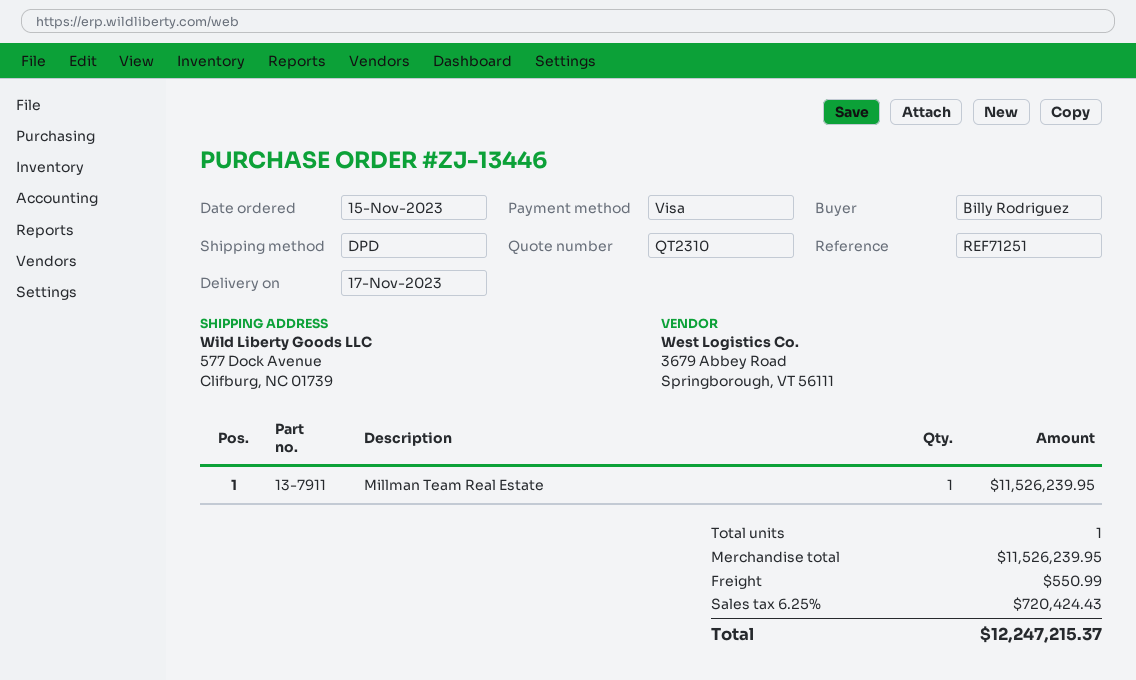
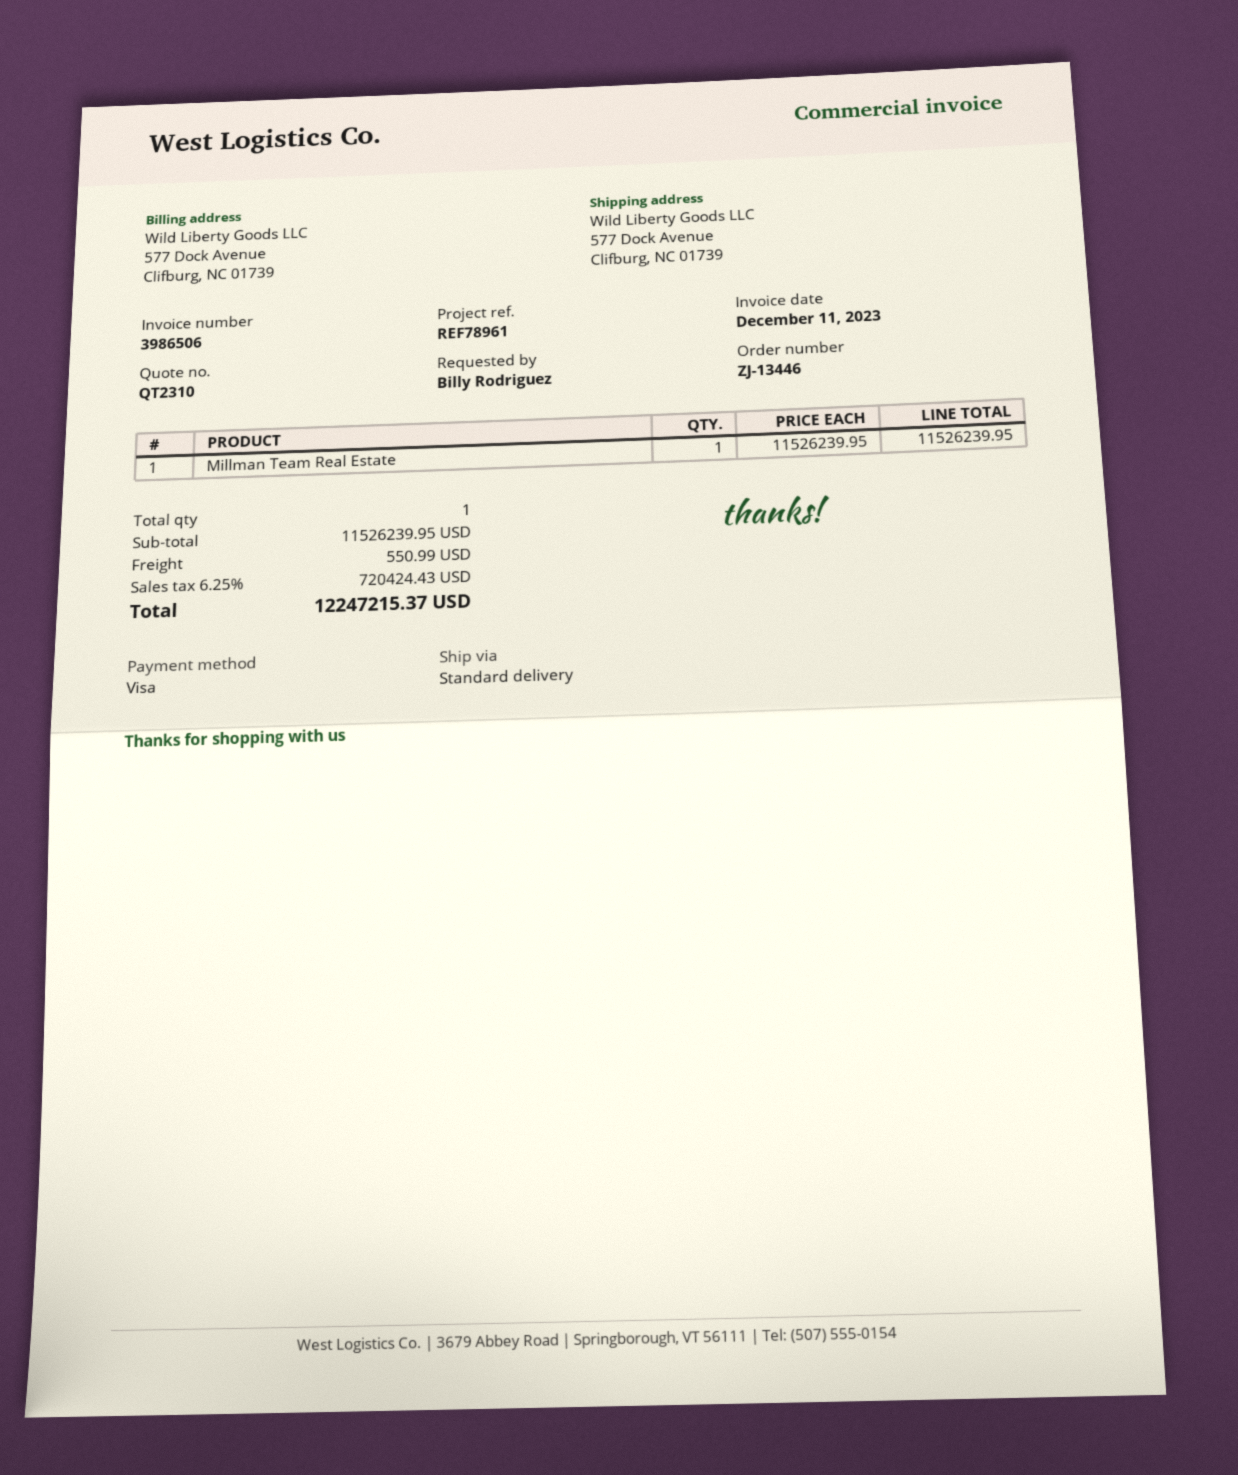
reference: REF71251 -> REF78961
shipping method: DPD -> standard

